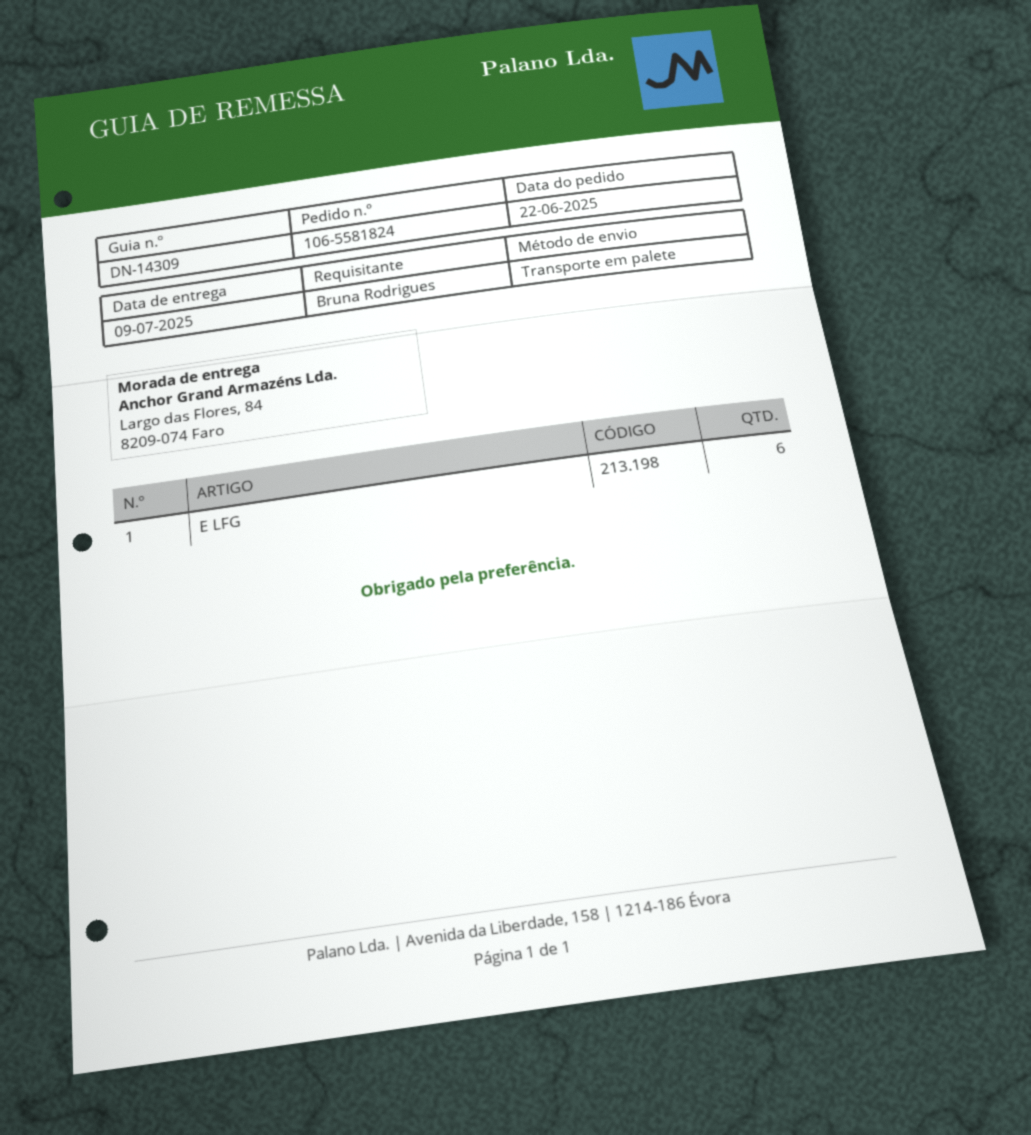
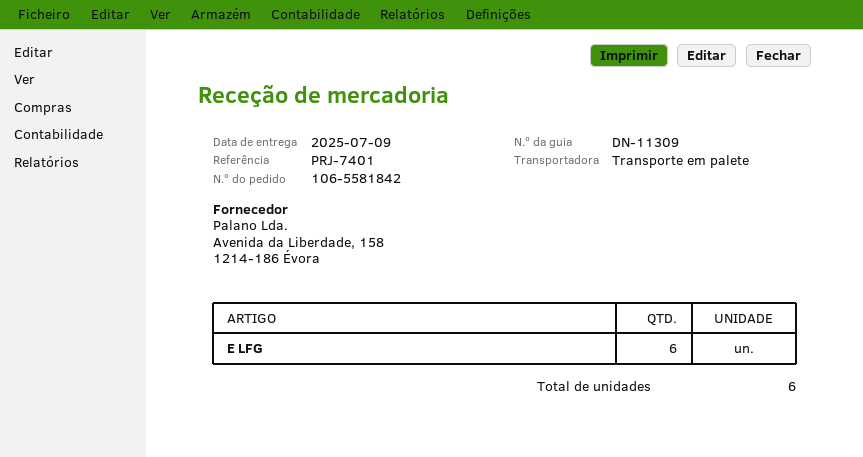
order number: 106-5581824 -> 106-5581842
delivery note number: DN-14309 -> DN-11309

